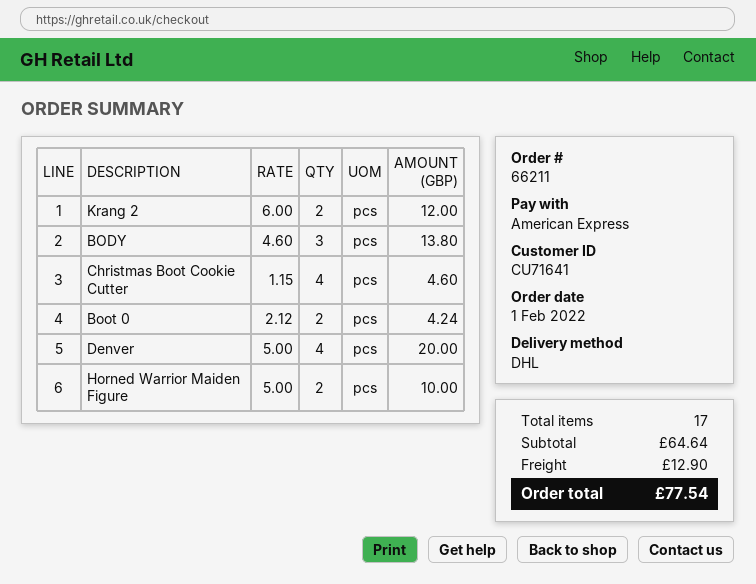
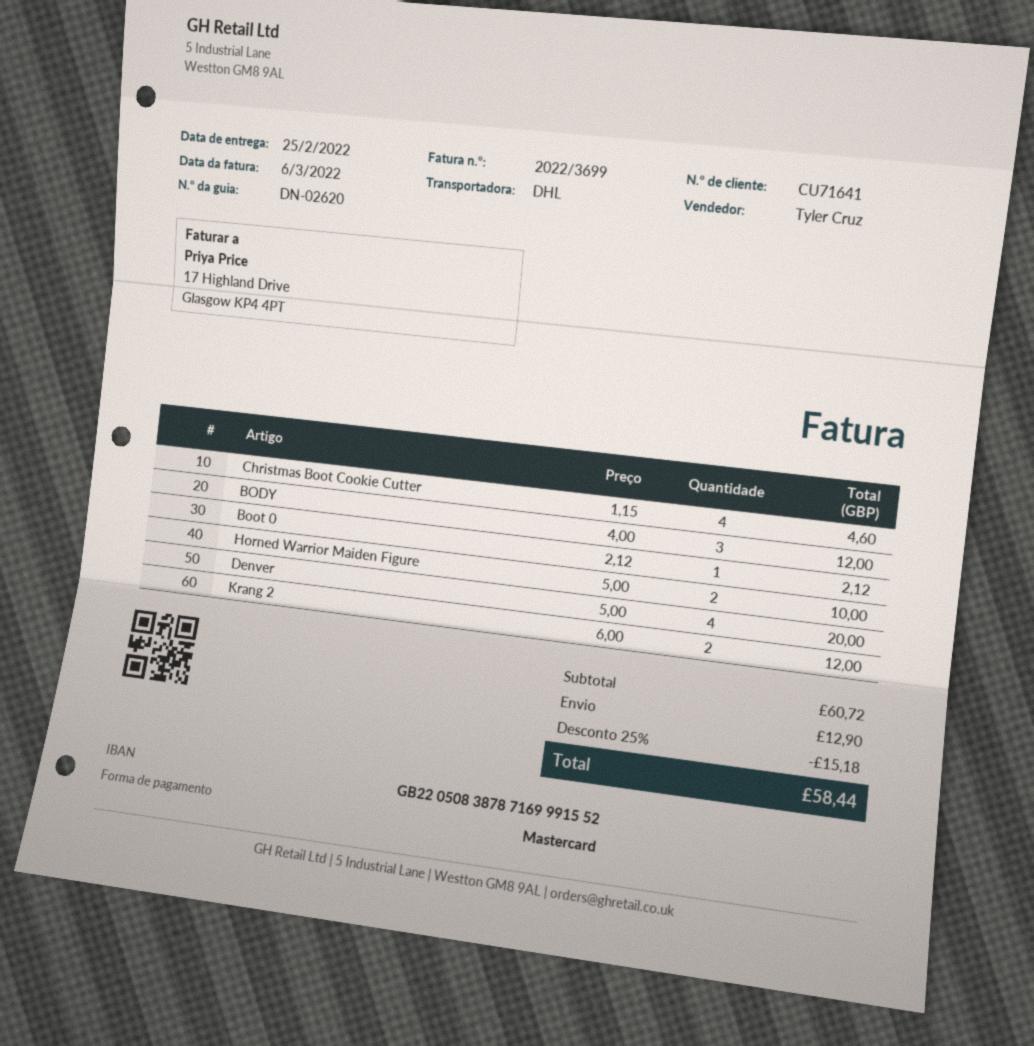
payment method: American Express -> Mastercard
BODY: 3 x 4.60 = 13.80 -> 3 x 4.00 = 12.00
Boot 0: 2 x 2.12 = 4.24 -> 1 x 2.12 = 2.12
subtotal: 64.64 -> 60.72
discount: none -> 25% = 15.18
total: 77.54 -> 58.44

